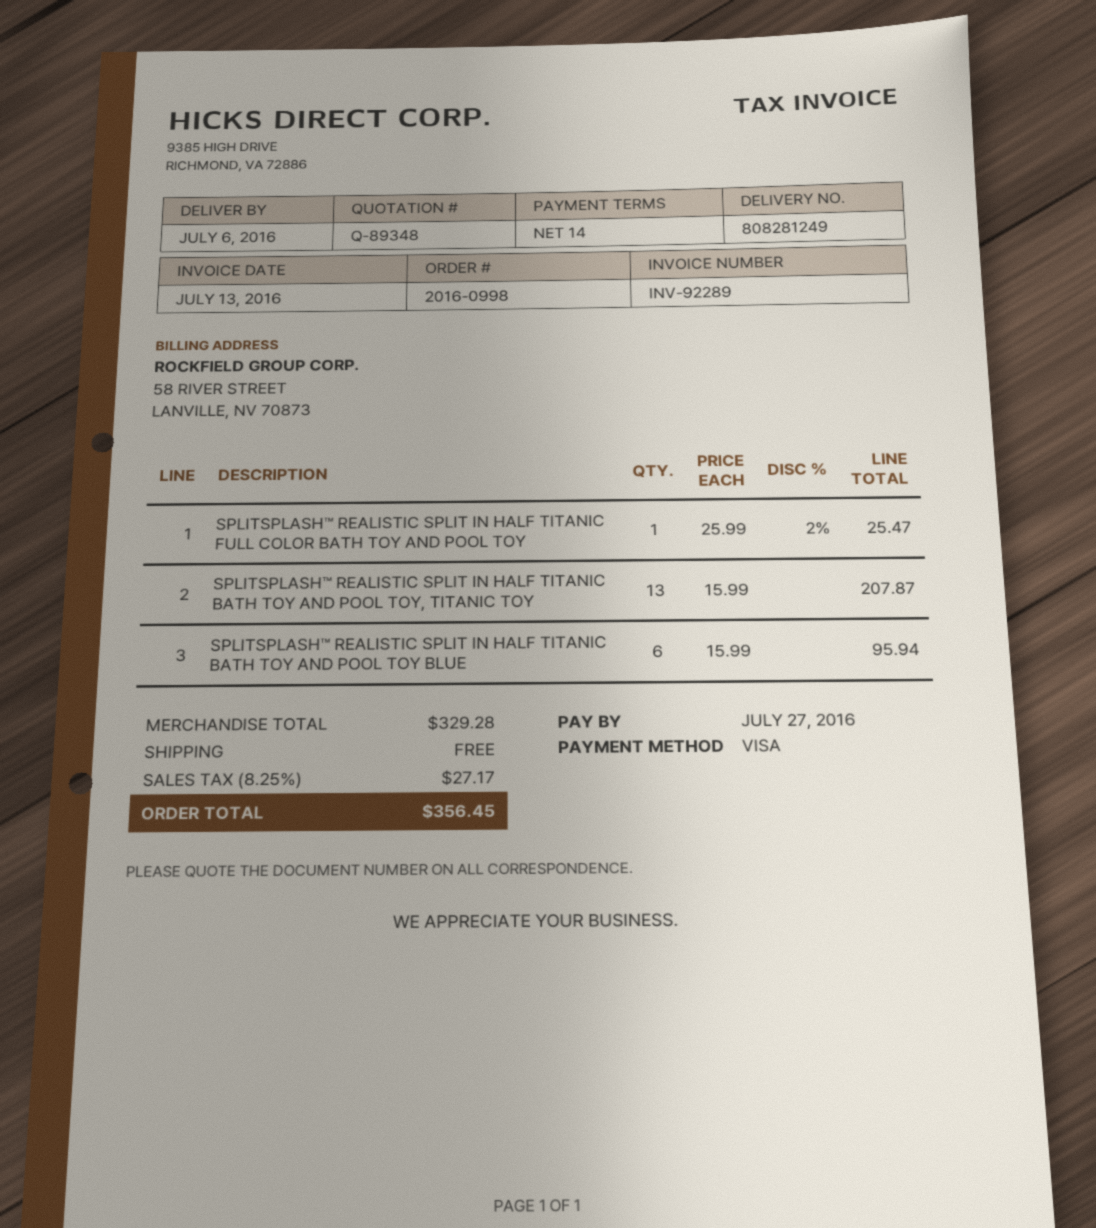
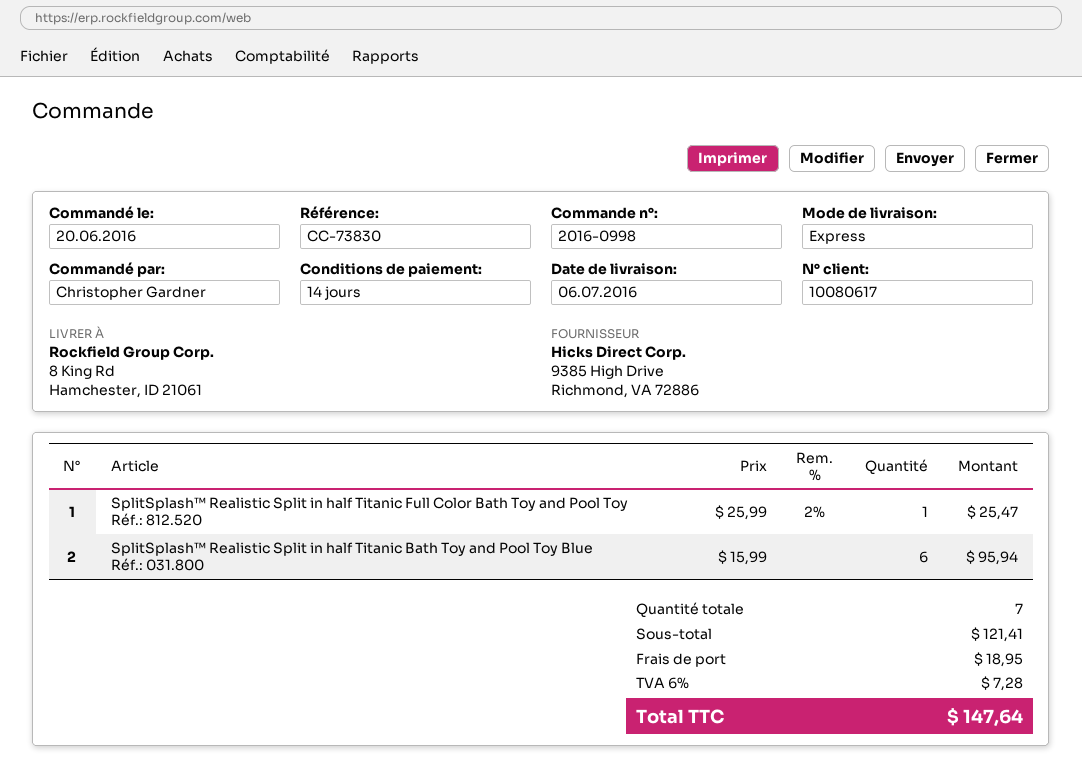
SPLITSPLASH™ REALISTIC SPLIT IN HALF TITANIC BATH TOY AND POOL TOY, TITANIC TOY: 13 x 15.99 = 207.87 -> none
subtotal: 329.28 -> 121.41
shipping: 0.00 -> 18.95
tax: 8.25% = 27.17 -> 6% = 7.28
total: 356.45 -> 147.64

